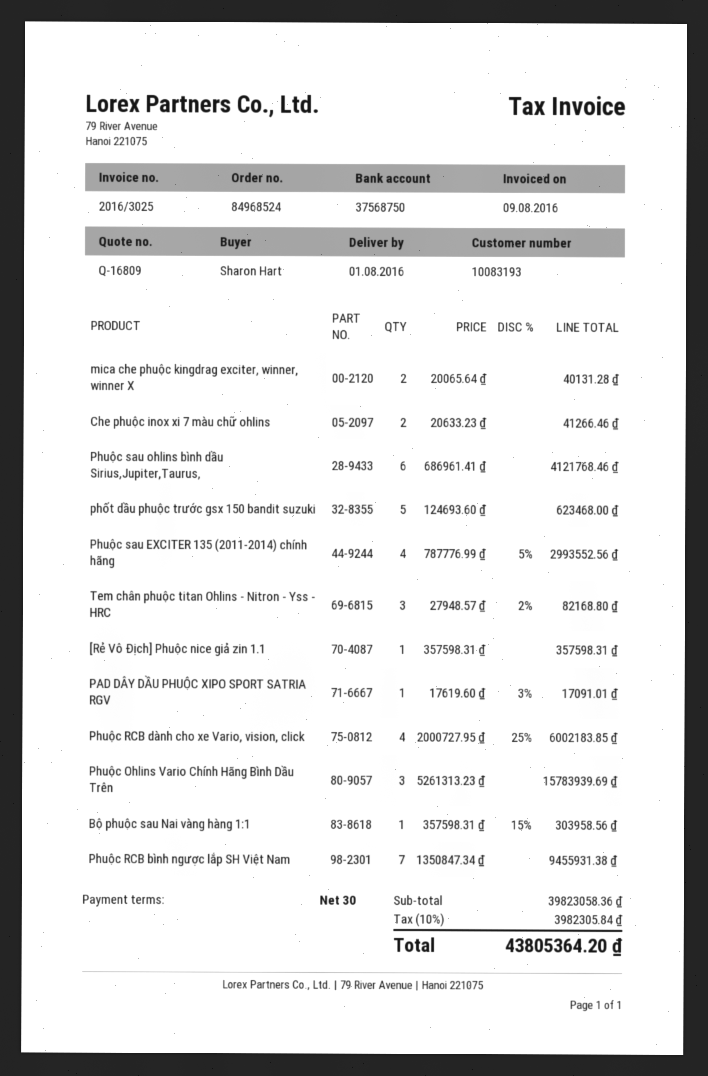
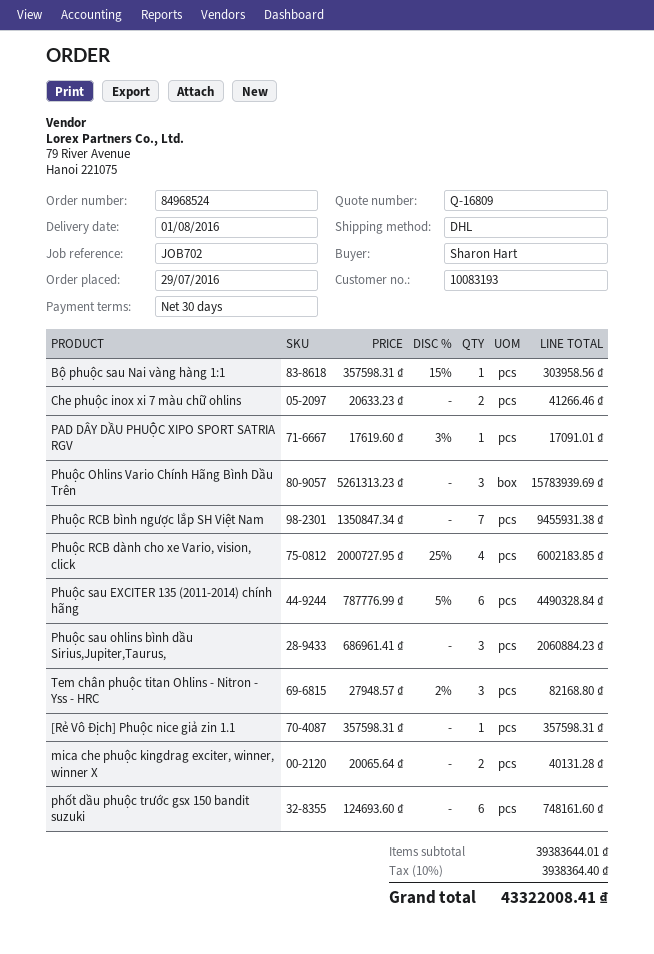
Phuộc sau ohlins bình dầu Sirius,Jupiter,Taurus,: 6 x 686961.41 = 4121768.46 -> 3 x 686961.41 = 2060884.23
phốt dầu phuộc trước gsx 150 bandit suzuki: 5 x 124693.60 = 623468.00 -> 6 x 124693.60 = 748161.60
Phuộc sau EXCITER 135 (2011-2014) chính hãng: 4 x 787776.99 - 5% = 2993552.56 -> 6 x 787776.99 - 5% = 4490328.84
subtotal: 39823058.36 -> 39383644.01
tax: 10% = 3982305.84 -> 10% = 3938364.40
total: 43805364.20 -> 43322008.41

